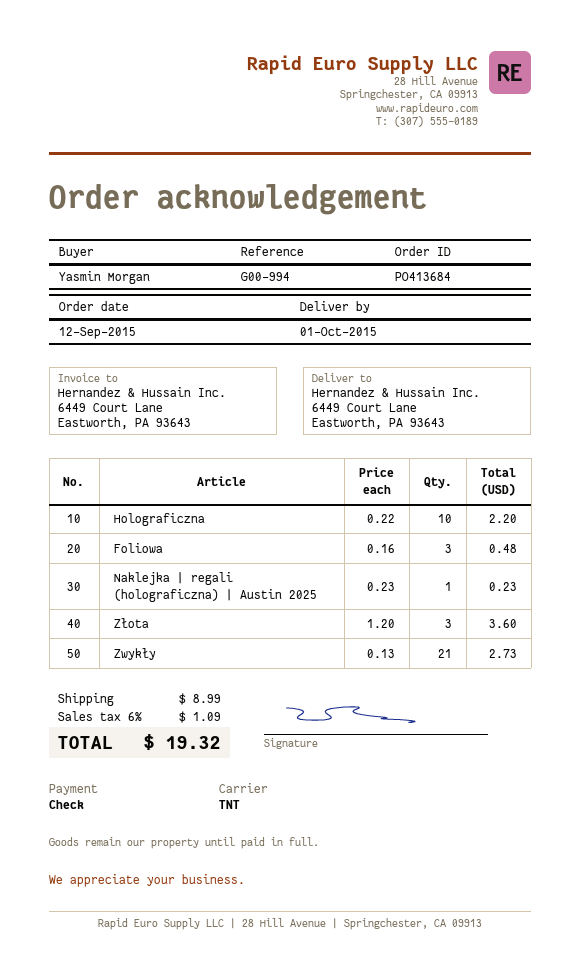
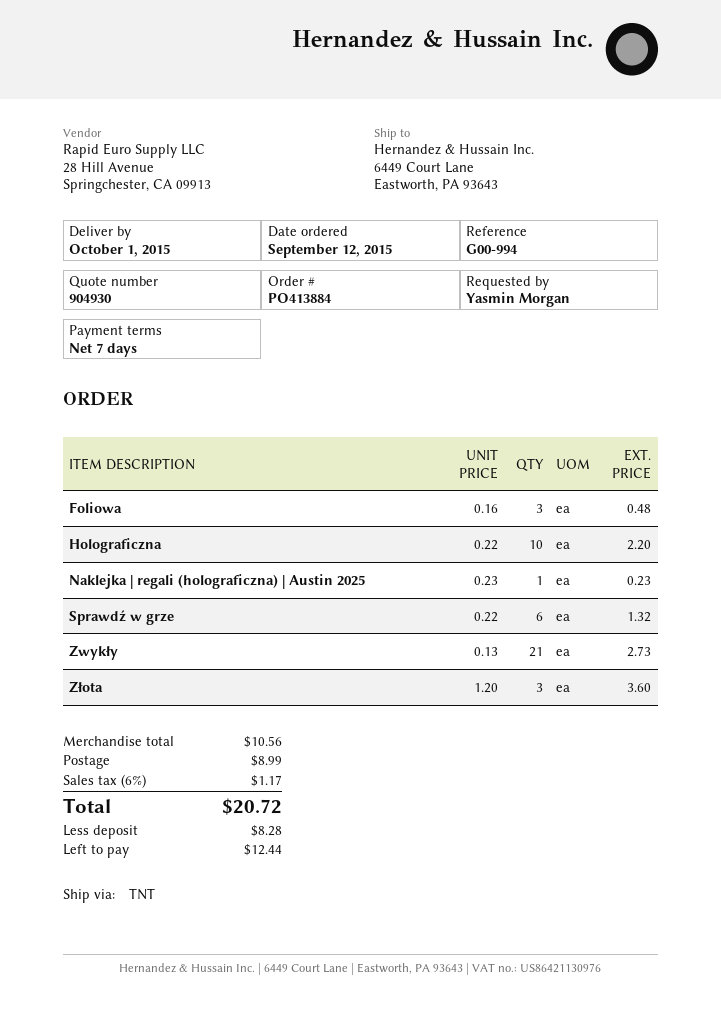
order number: PO413684 -> PO413884
Sprawdź w grze: none -> 6 x 0.22 = 1.32
tax: 6% = 1.09 -> 6% = 1.17
total: 19.32 -> 20.72

